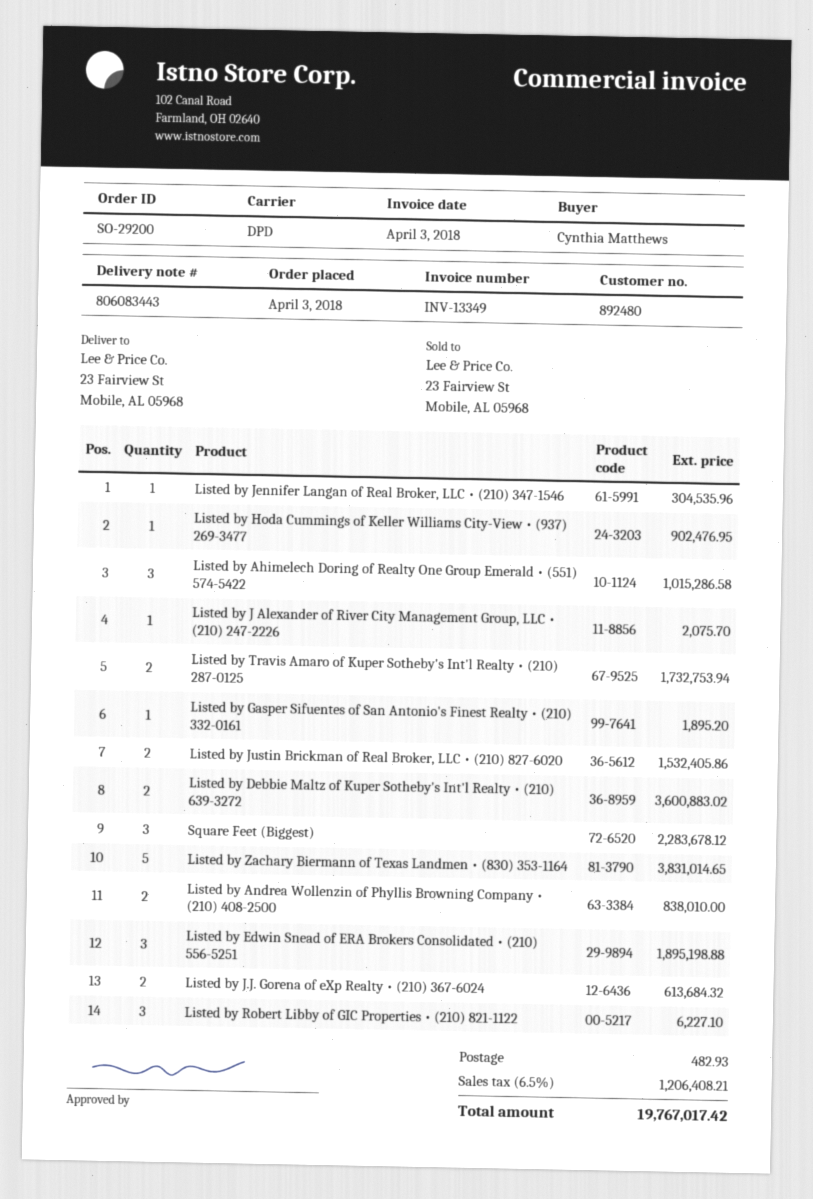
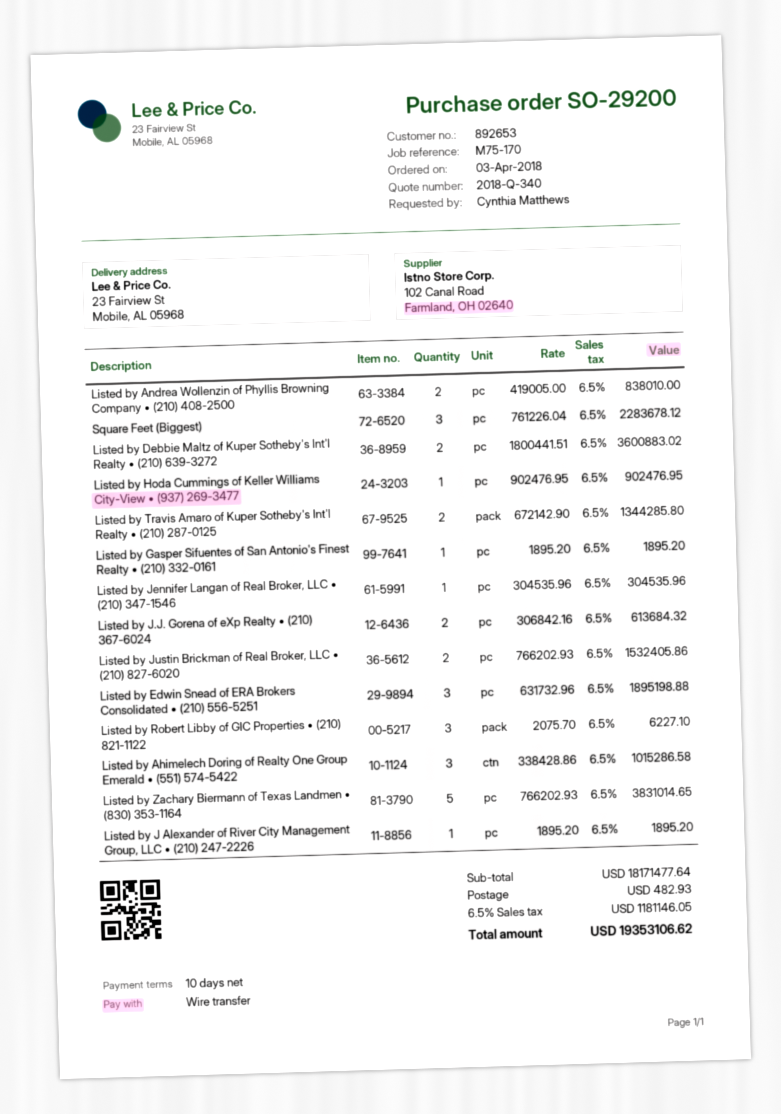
customer number: 892480 -> 892653
Listed by J Alexander of River City Management Group, LLC • (210) 247-2226: 1 for 2075.70 -> 1 for 1895.20
Listed by Travis Amaro of Kuper Sotheby's Int'l Realty • (210) 287-0125: 2 for 1732753.94 -> 2 for 1344285.80
tax: 6.5% = 1206408.21 -> 6.5% = 1181146.05
total: 19767017.42 -> 19353106.62

